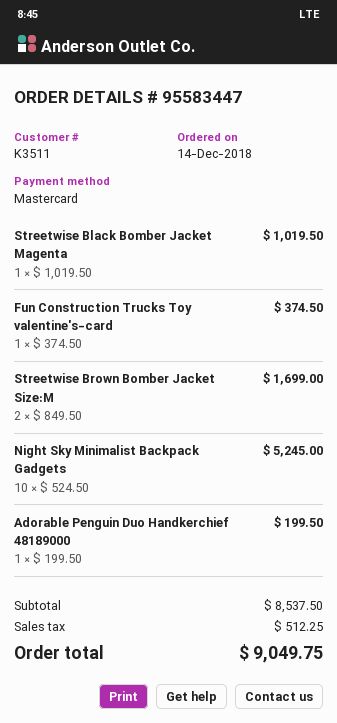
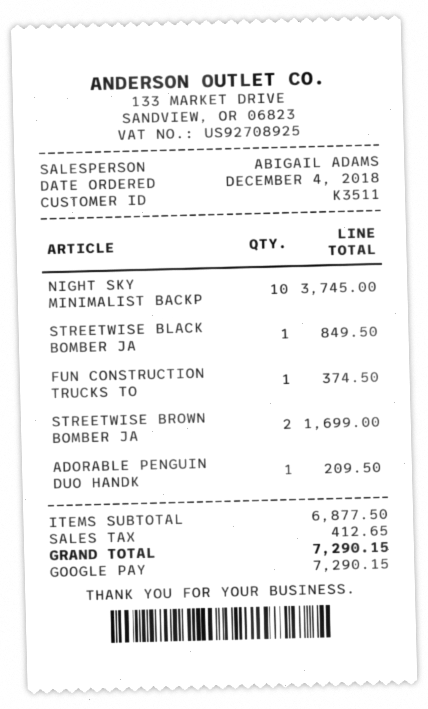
order date: 2018-12-14 -> 2018-12-04
payment method: Mastercard -> Google Pay
Streetwise Black Bomber Jacket Magenta: 1 for 1019.50 -> 1 for 849.50
Night Sky Minimalist Backpack Gadgets: 10 for 5245.00 -> 10 for 3745.00
Adorable Penguin Duo Handkerchief 48189000: 1 for 199.50 -> 1 for 209.50
subtotal: 8537.50 -> 6877.50
tax: 512.25 -> 412.65
total: 9049.75 -> 7290.15

